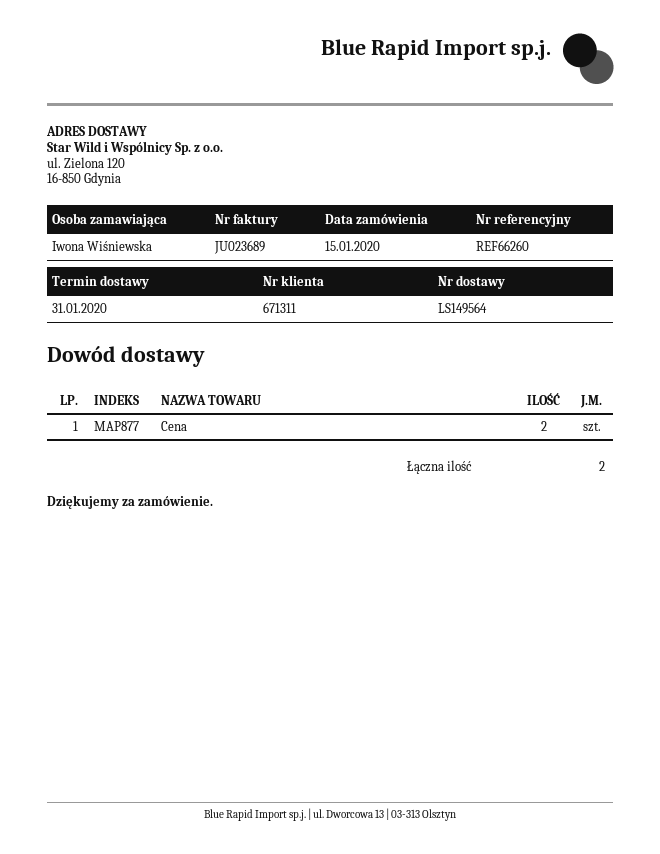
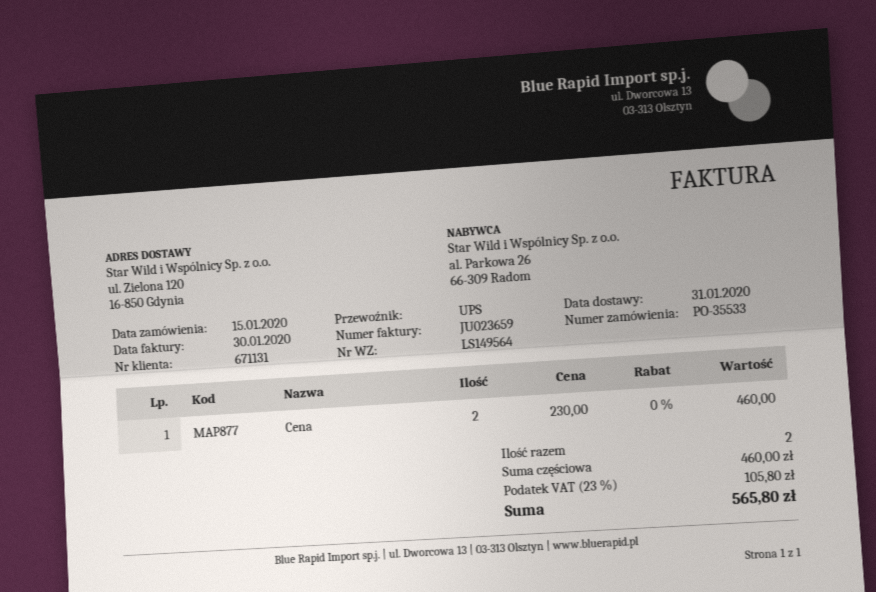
invoice number: JU023689 -> JU023659
customer number: 671311 -> 671131

